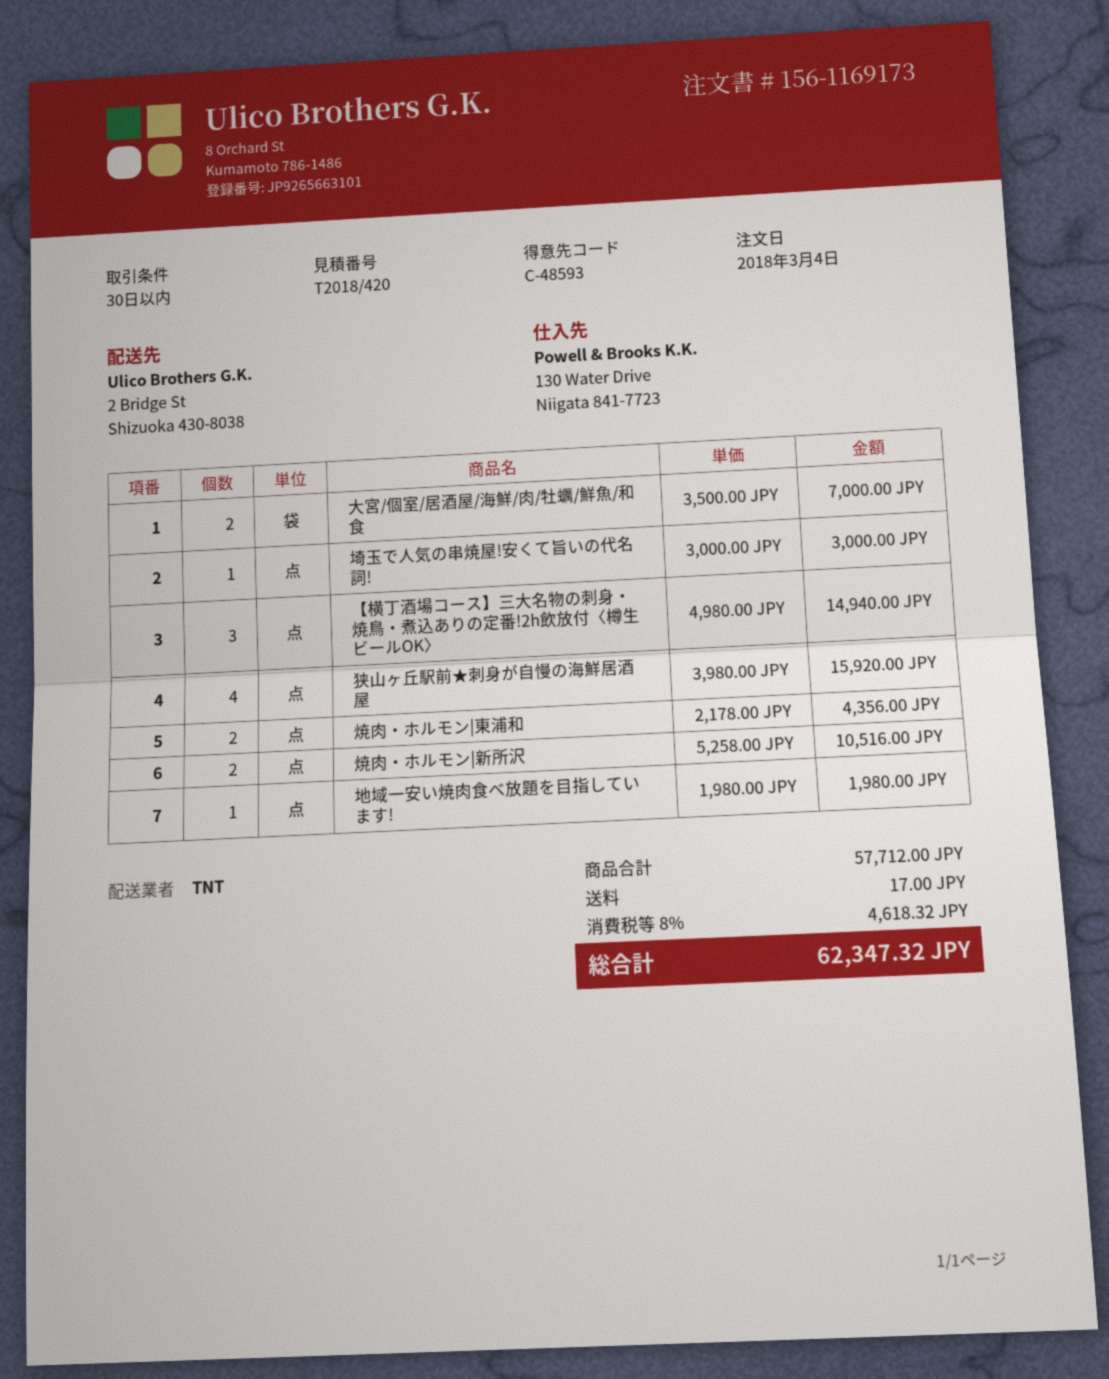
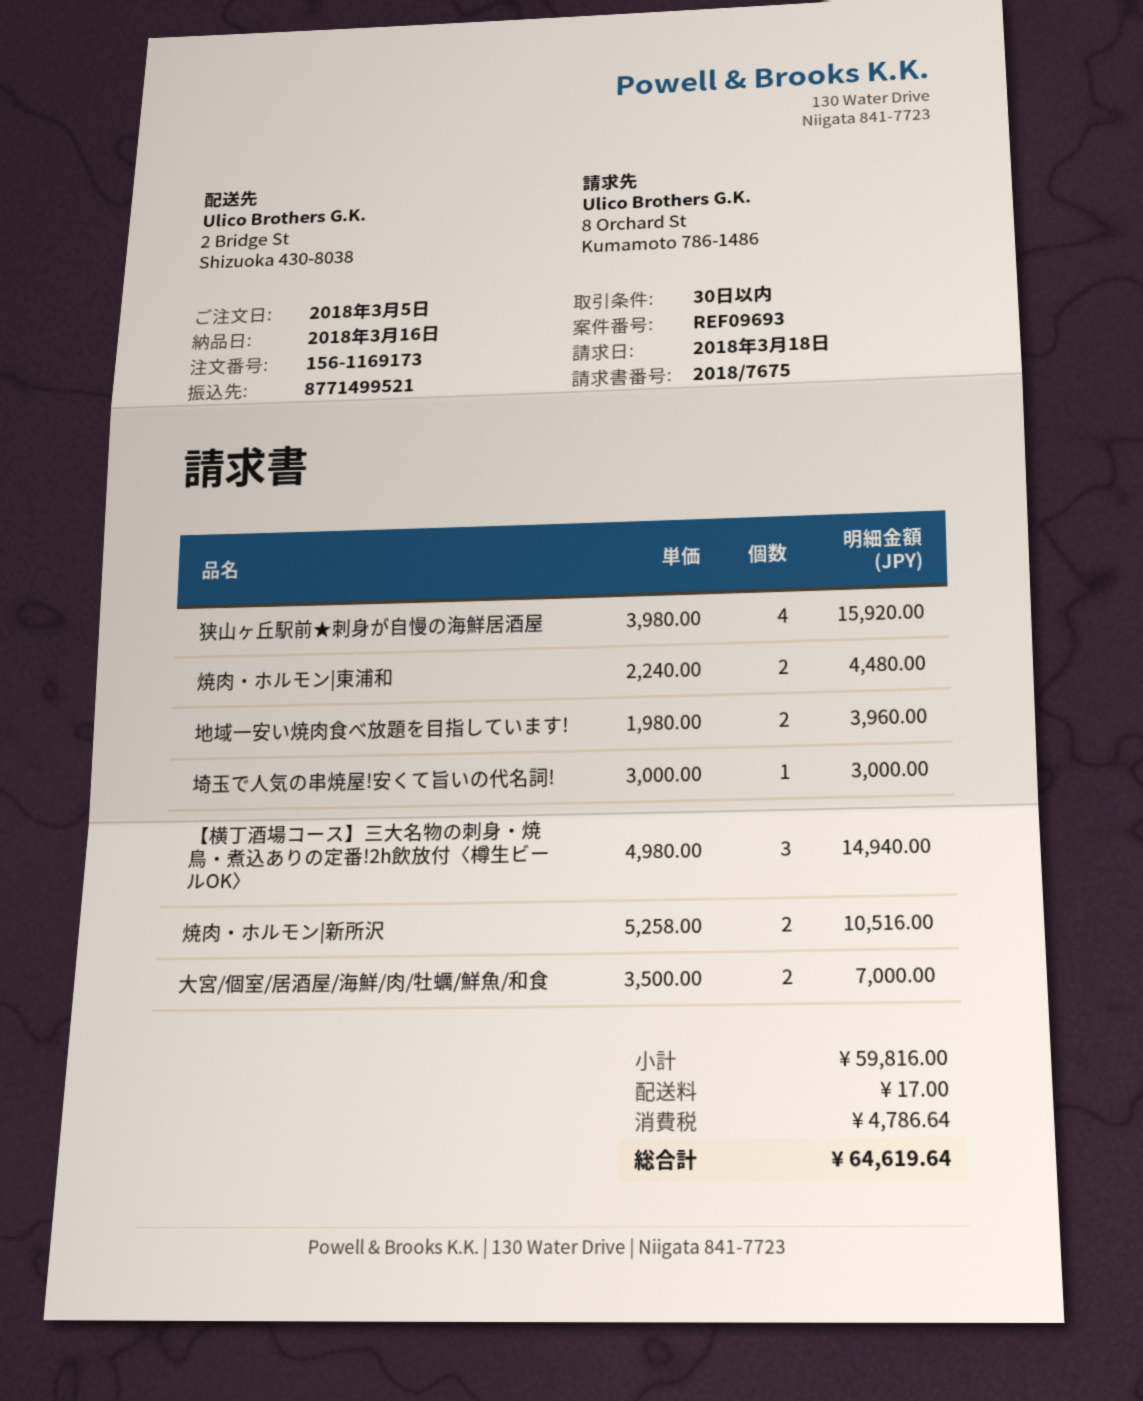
order date: 2018-03-04 -> 2018-03-05
焼肉・ホルモン|東浦和: 2 x 2178.00 = 4356.00 -> 2 x 2240.00 = 4480.00
地域一安い焼肉食べ放題を目指しています!: 1 x 1980.00 = 1980.00 -> 2 x 1980.00 = 3960.00
subtotal: 57712.00 -> 59816.00
tax: 4618.32 -> 4786.64
total: 62347.32 -> 64619.64

